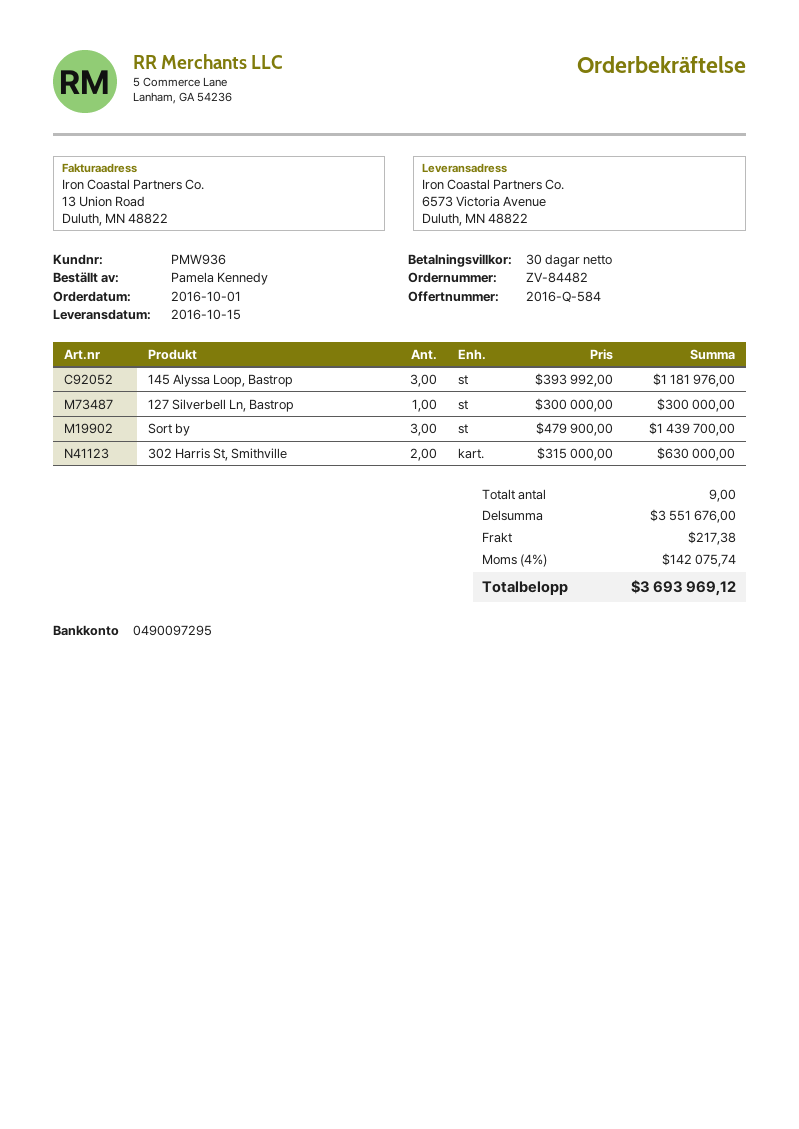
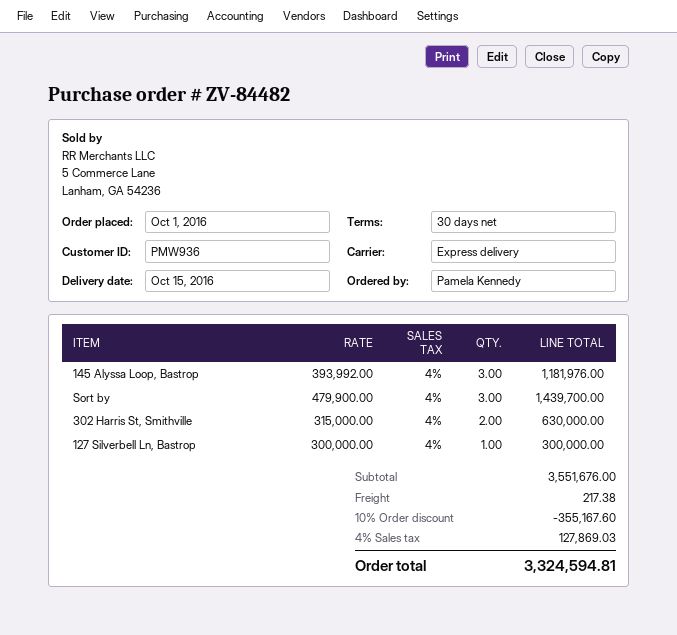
discount: none -> 10% = 355167.60
tax: 4% = 142075.74 -> 4% = 127869.03
total: 3693969.12 -> 3324594.81

